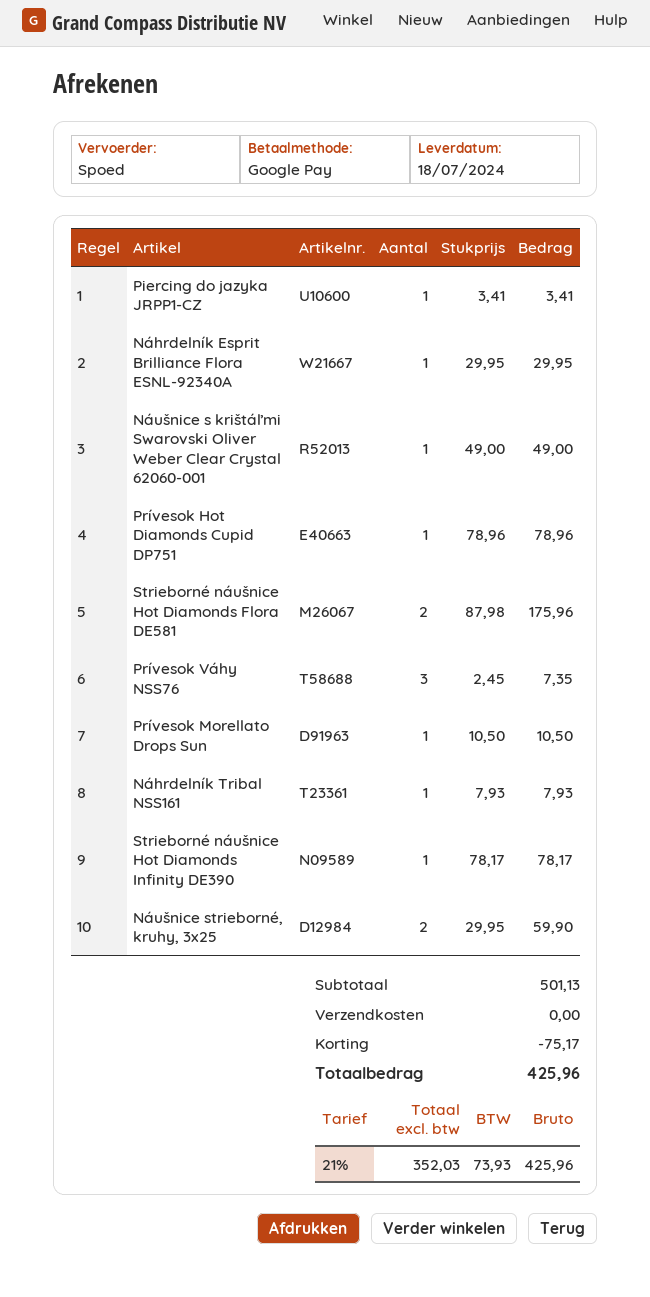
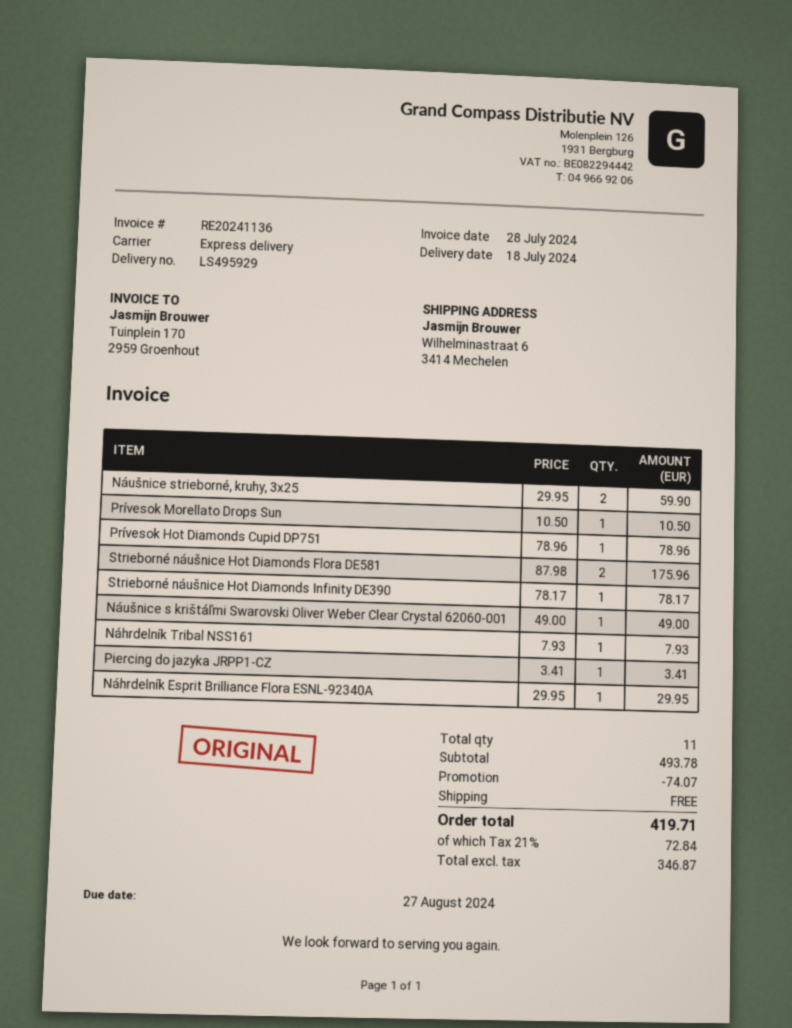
Prívesok Váhy NSS76: 3 x 2.45 = 7.35 -> none
subtotal: 501.13 -> 493.78
discount: 75.17 -> 74.07
net: 352.03 -> 346.87
tax: 21% = 73.93 -> 21% = 72.84
total: 425.96 -> 419.71

